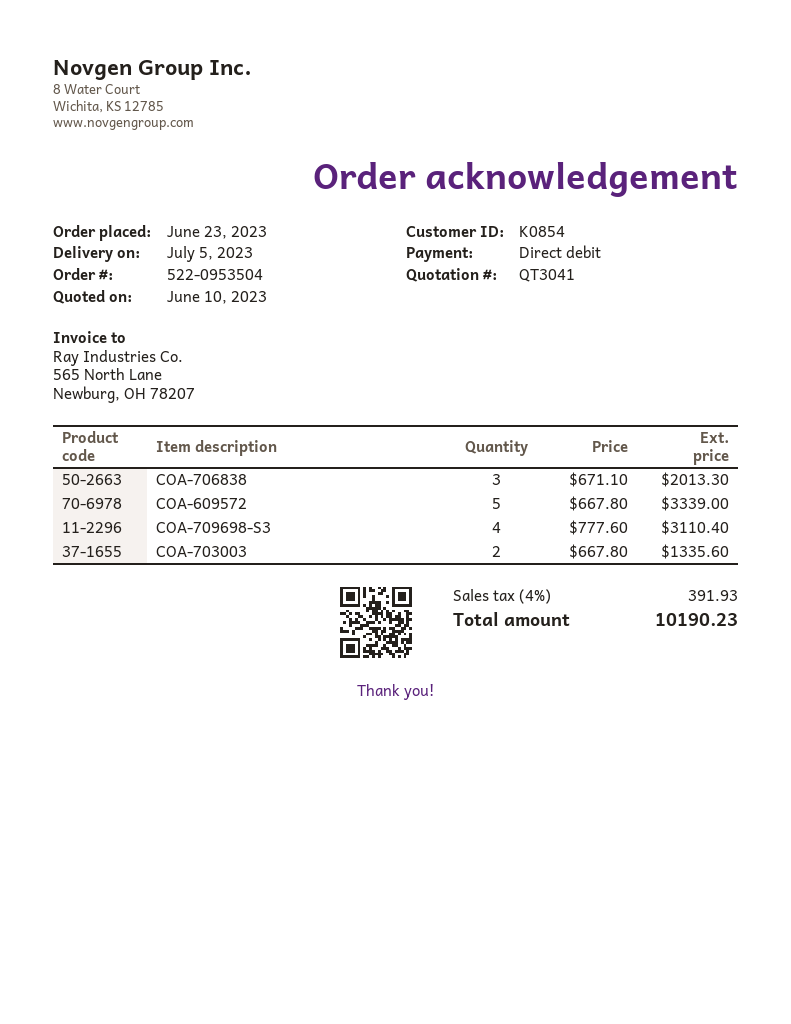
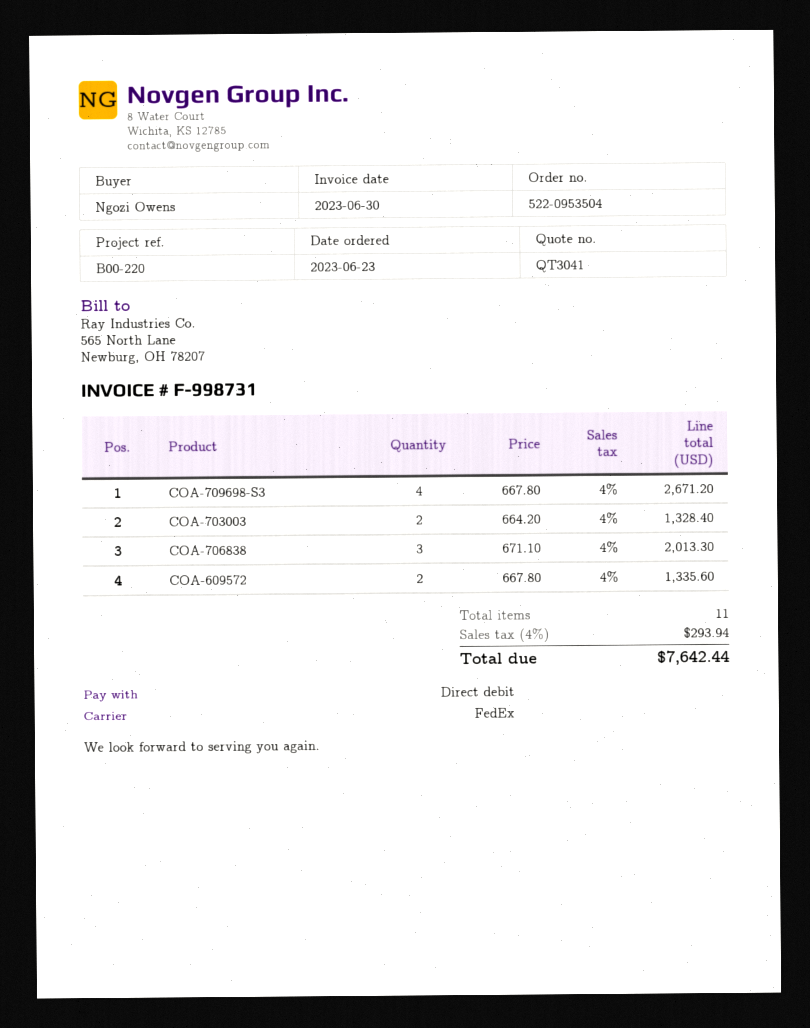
COA-609572: 5 x 667.80 = 3339.00 -> 2 x 667.80 = 1335.60
COA-709698-S3: 4 x 777.60 = 3110.40 -> 4 x 667.80 = 2671.20
COA-703003: 2 x 667.80 = 1335.60 -> 2 x 664.20 = 1328.40
tax: 4% = 391.93 -> 4% = 293.94
total: 10190.23 -> 7642.44

